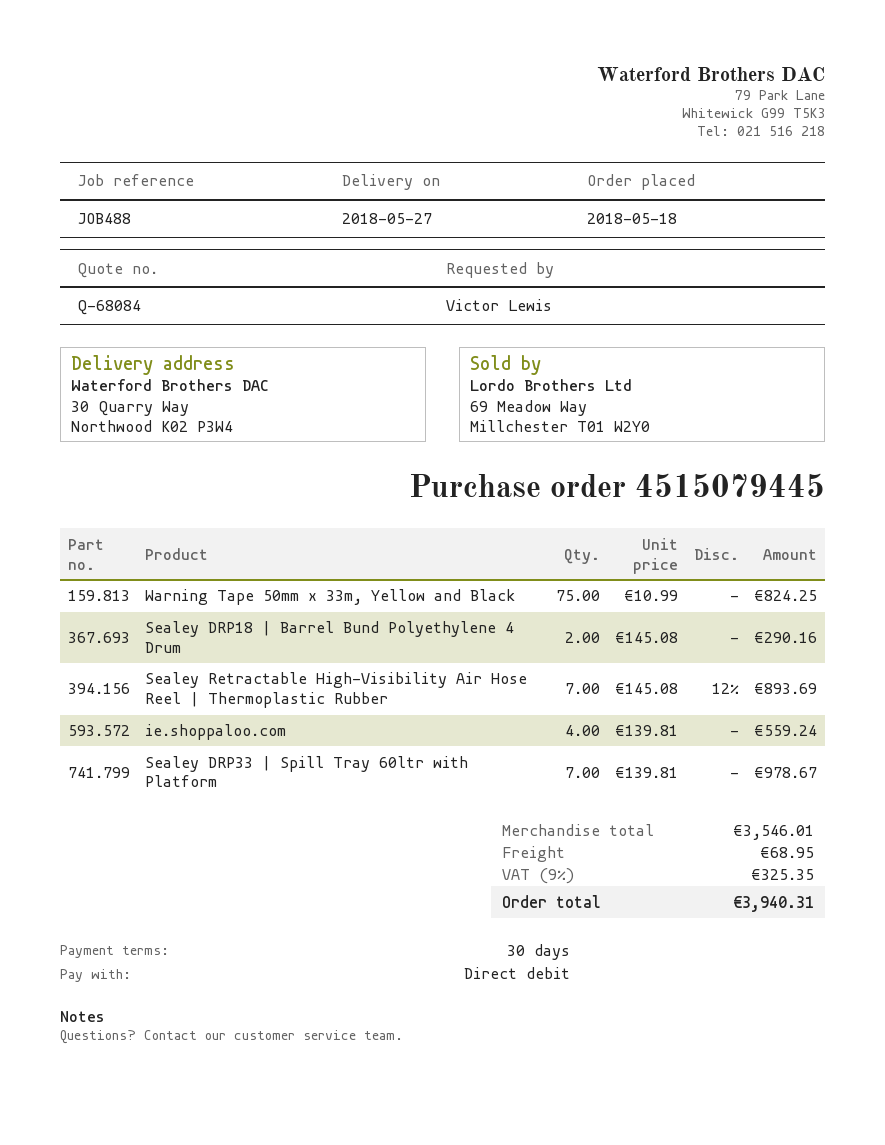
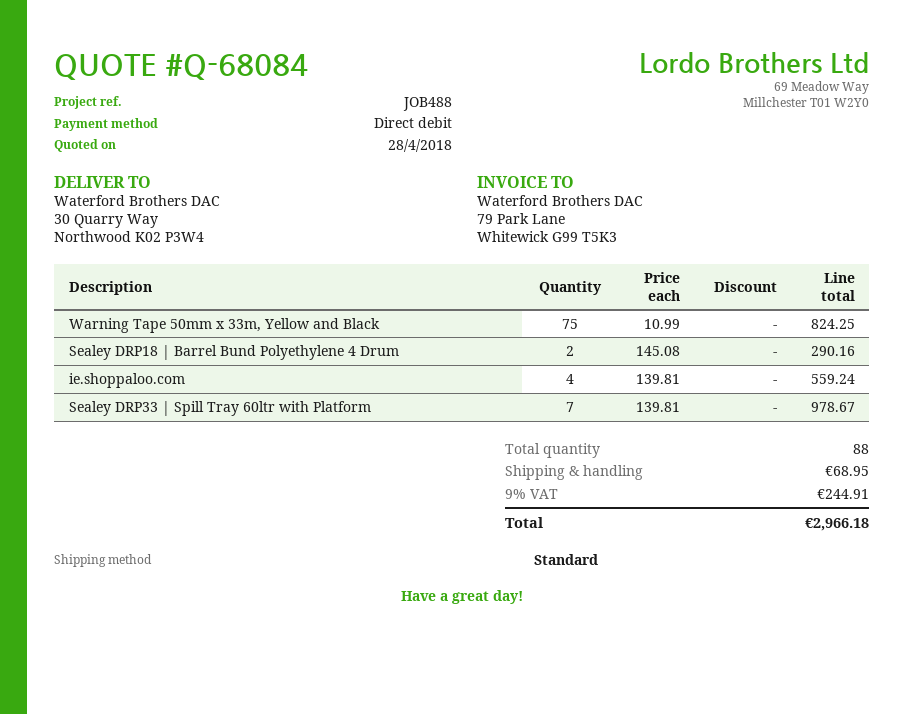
Sealey Retractable High-Visibility Air Hose Reel | Thermoplastic Rubber: 7 x 145.08 - 12% = 893.69 -> none
tax: 9% = 325.35 -> 9% = 244.91
total: 3940.31 -> 2966.18

